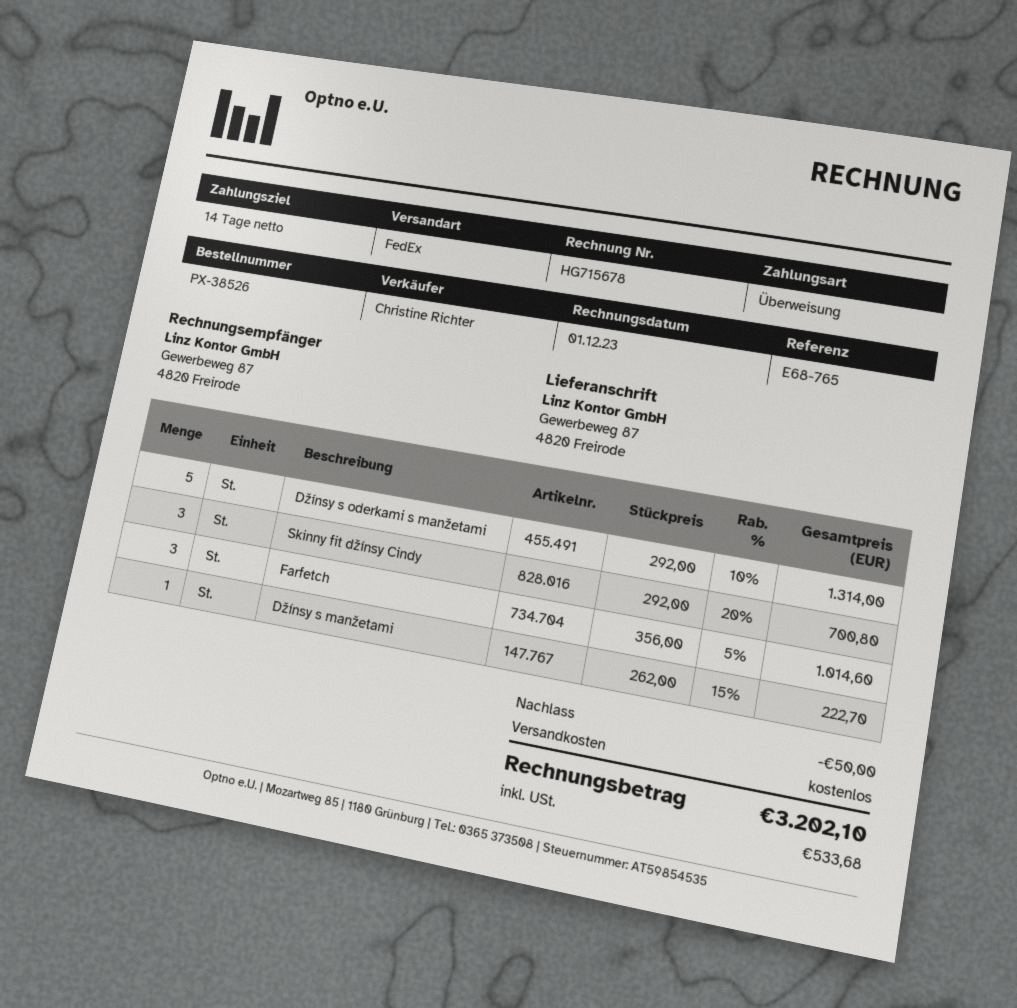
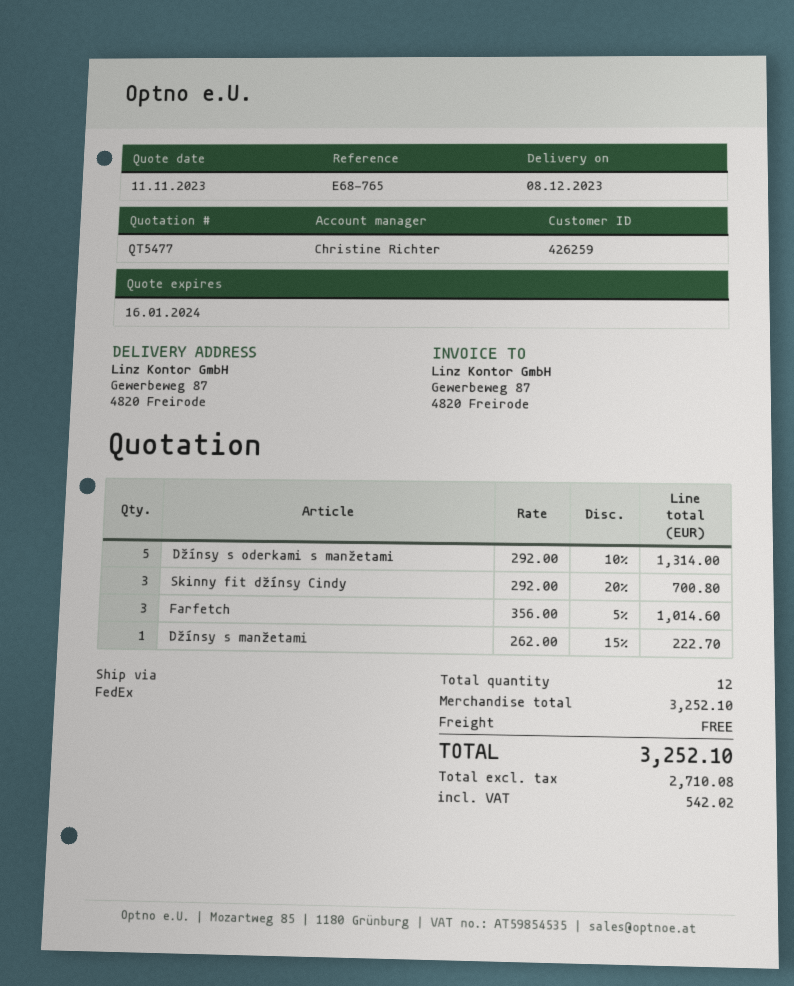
discount: 50.00 -> none
tax: 533.68 -> 542.02
total: 3202.10 -> 3252.10

